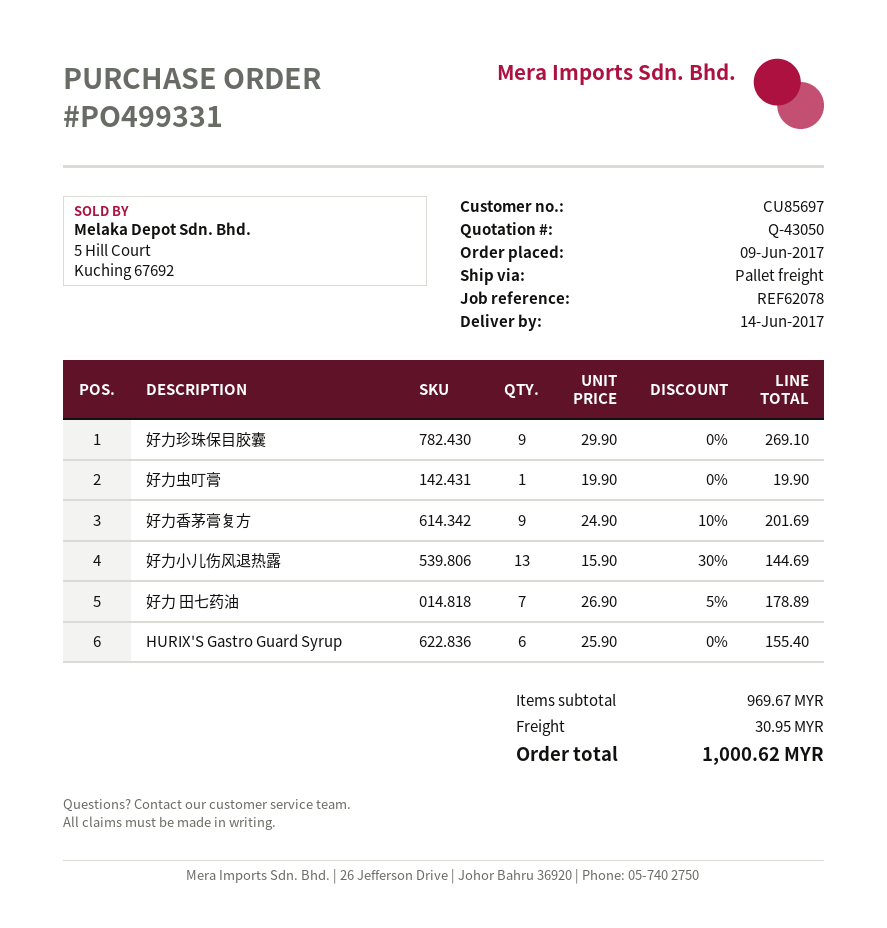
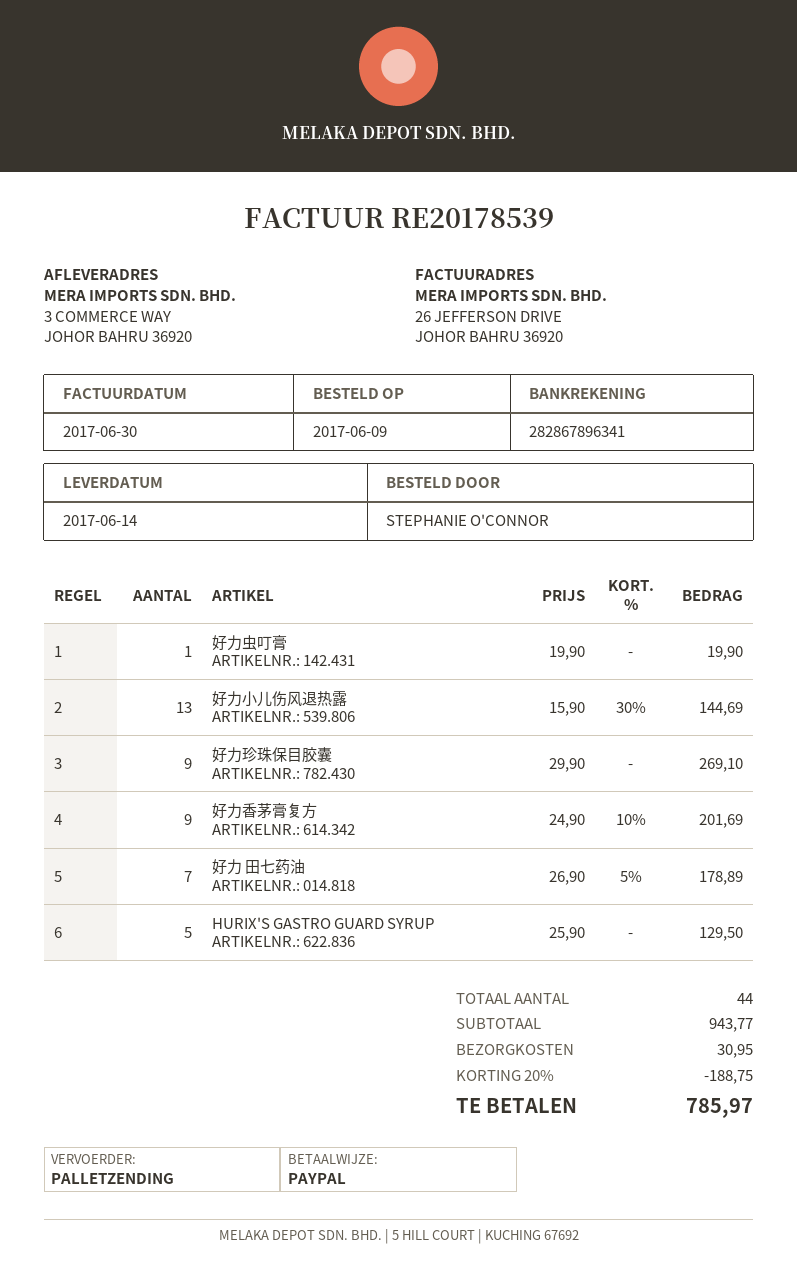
HURIX'S Gastro Guard Syrup: 6 x 25.90 = 155.40 -> 5 x 25.90 = 129.50
subtotal: 969.67 -> 943.77
discount: none -> 20% = 188.75
total: 1000.62 -> 785.97

